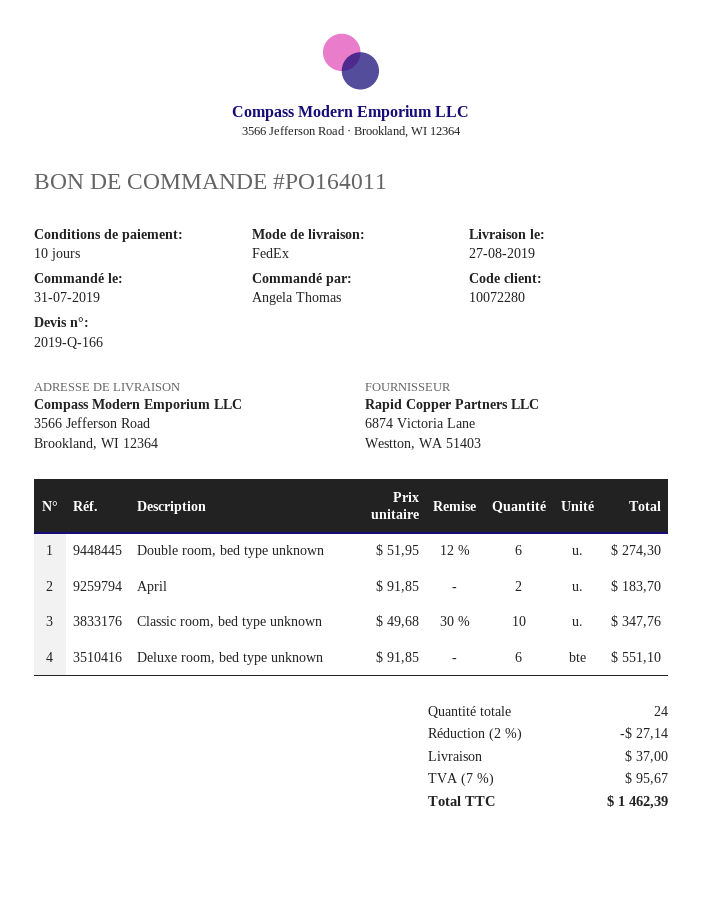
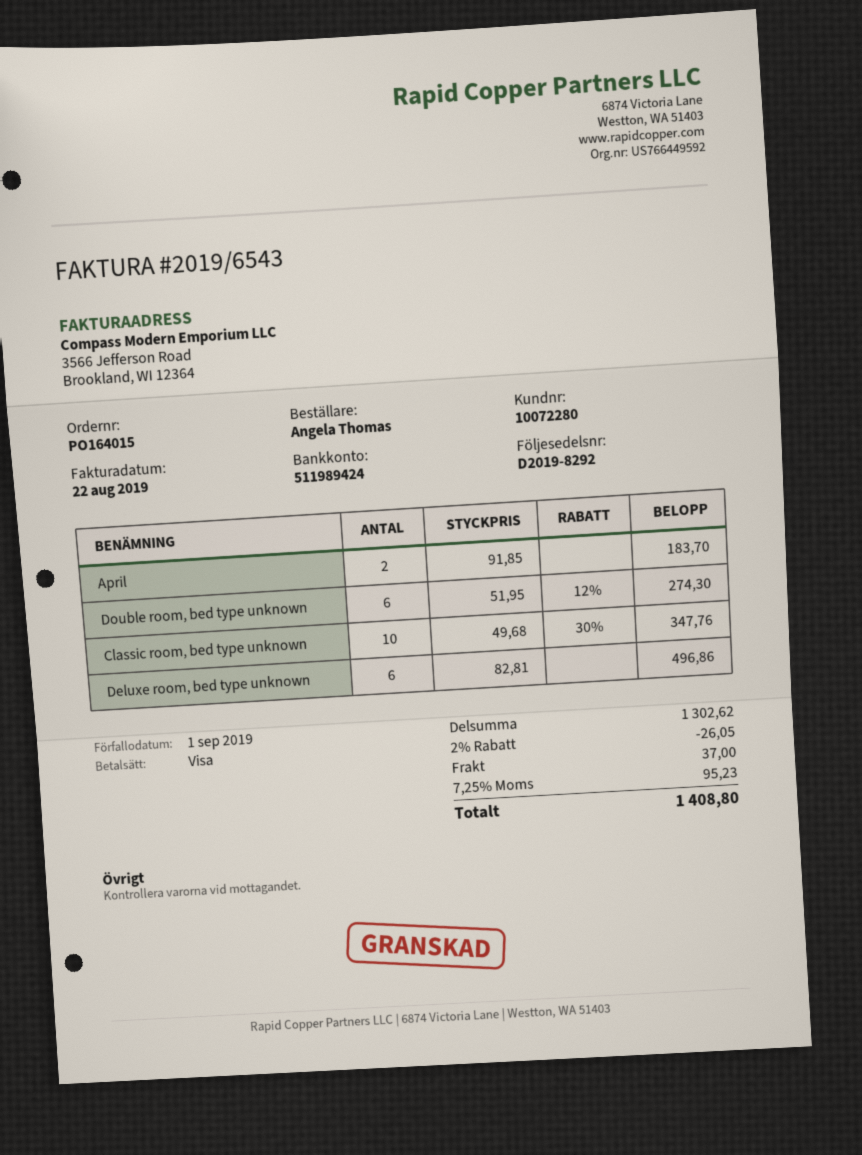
order number: PO164011 -> PO164015
Deluxe room, bed type unknown: 6 x 91.85 = 551.10 -> 6 x 82.81 = 496.86
discount: 2% = 27.14 -> 2% = 26.05
tax: 7% = 95.67 -> 7.25% = 95.23
total: 1462.39 -> 1408.80

